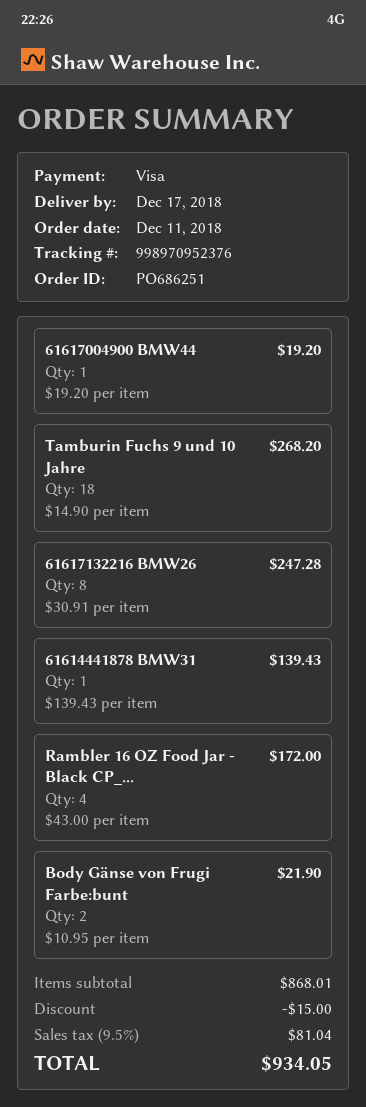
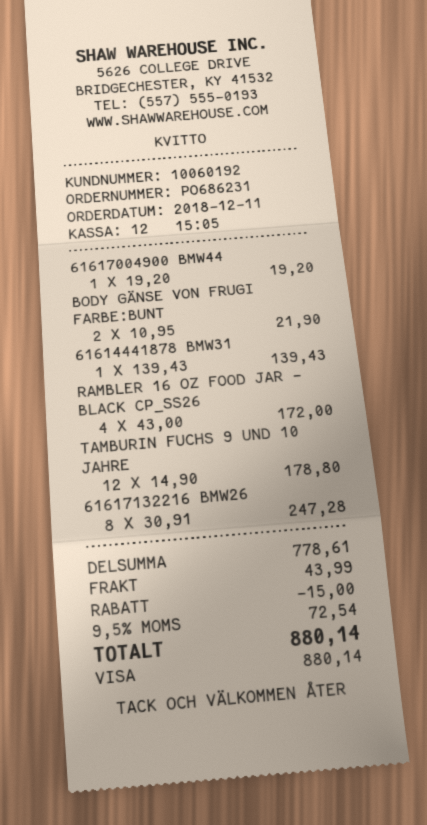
order number: PO686251 -> PO686231
Tamburin Fuchs 9 und 10 Jahre: 18 x 14.90 = 268.20 -> 12 x 14.90 = 178.80
subtotal: 868.01 -> 778.61
shipping: none -> 43.99
tax: 9.5% = 81.04 -> 9.5% = 72.54
total: 934.05 -> 880.14

